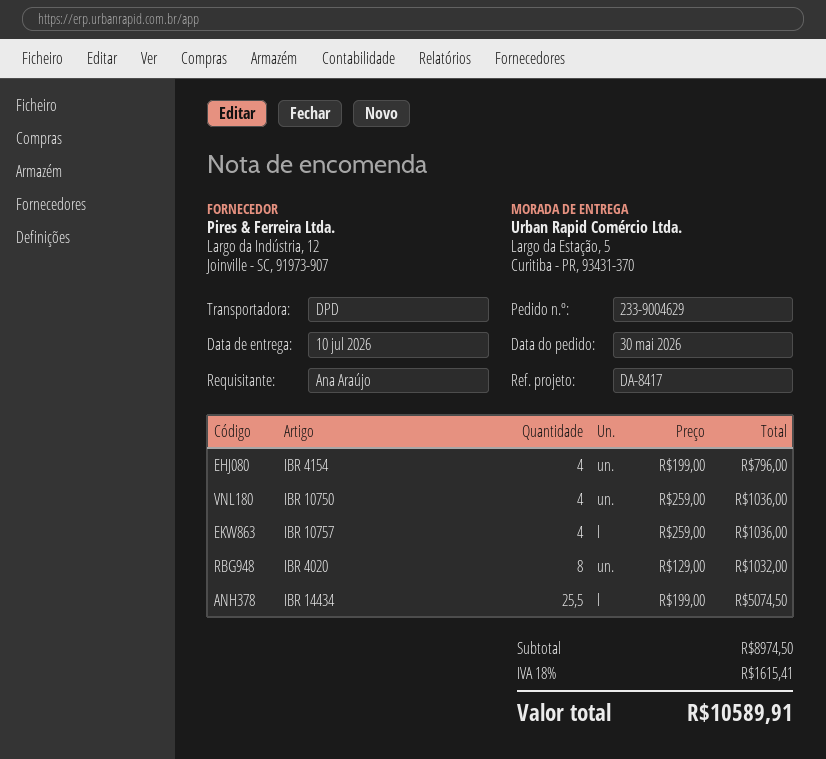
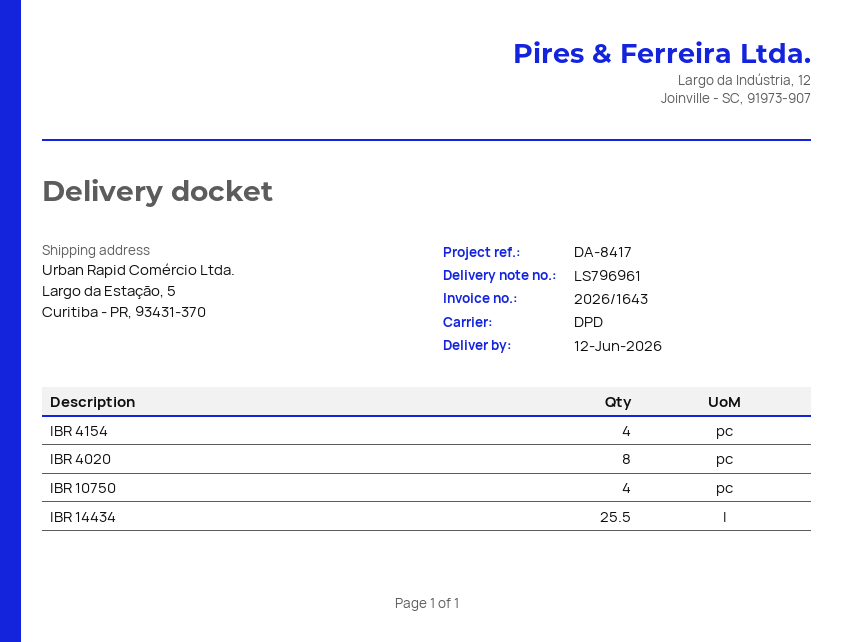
delivery date: 2026-07-10 -> 2026-06-12
IBR 10757: 4 -> none

